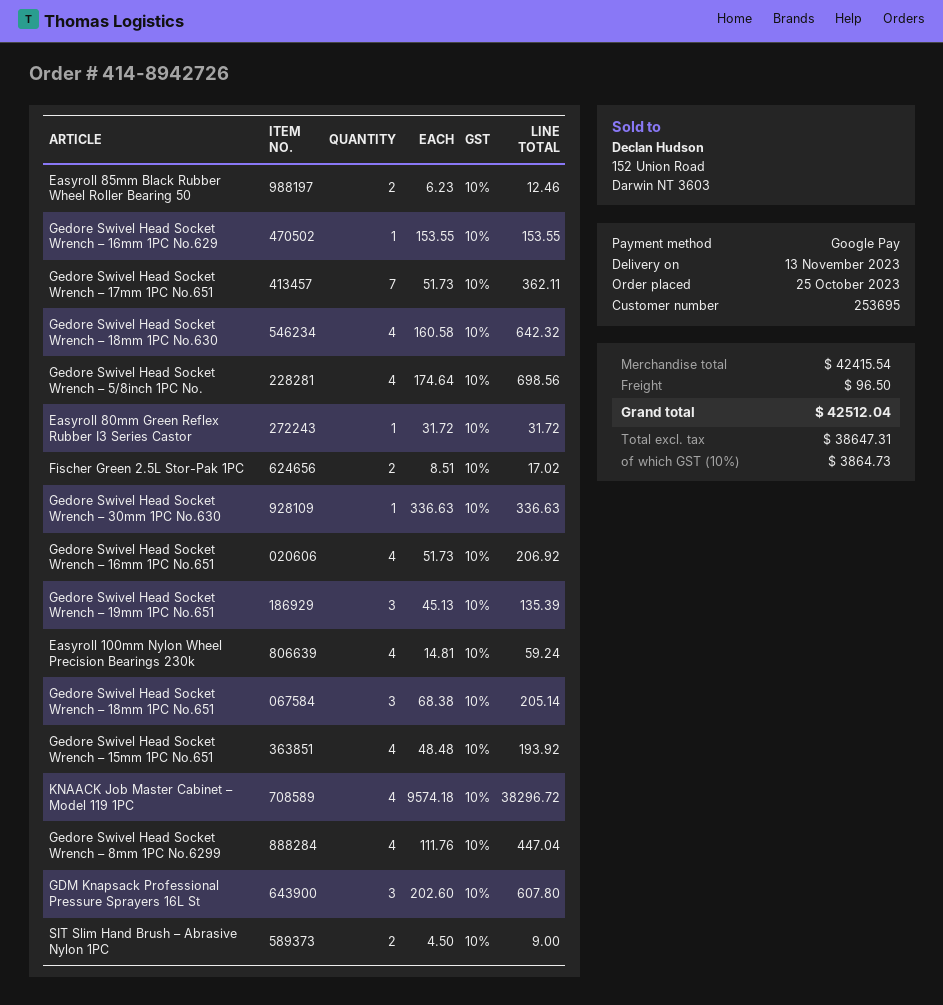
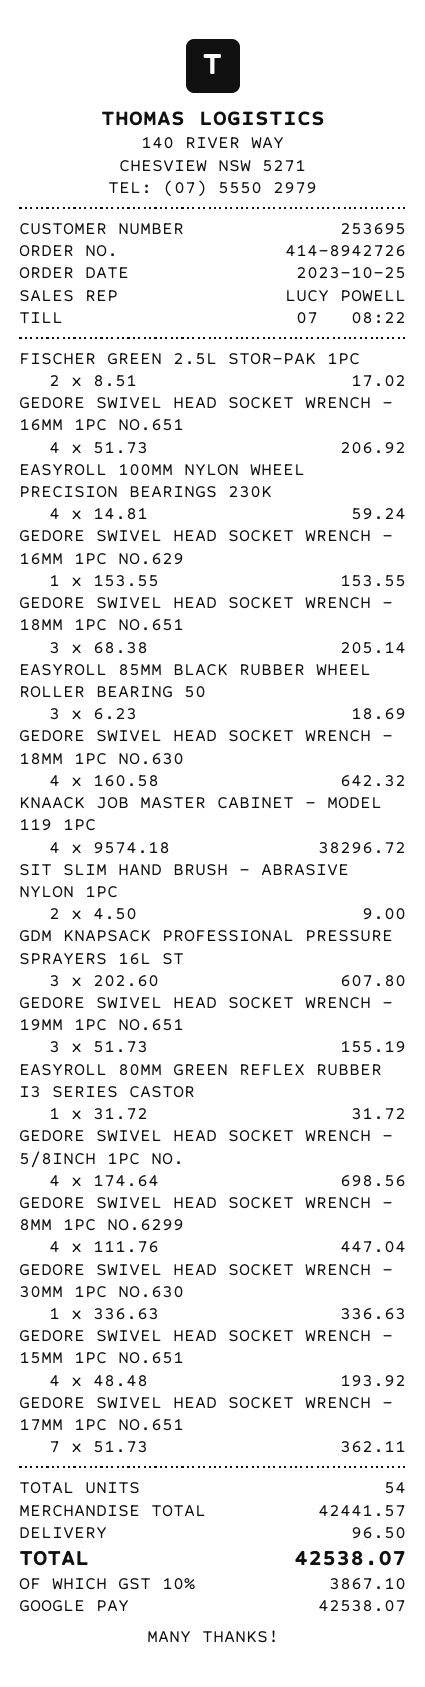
Easyroll 85mm Black Rubber Wheel Roller Bearing 50: 2 x 6.23 = 12.46 -> 3 x 6.23 = 18.69
Gedore Swivel Head Socket Wrench – 19mm 1PC No.651: 3 x 45.13 = 135.39 -> 3 x 51.73 = 155.19
subtotal: 42415.54 -> 42441.57
tax: 10% = 3864.73 -> 10% = 3867.10
total: 42512.04 -> 42538.07

